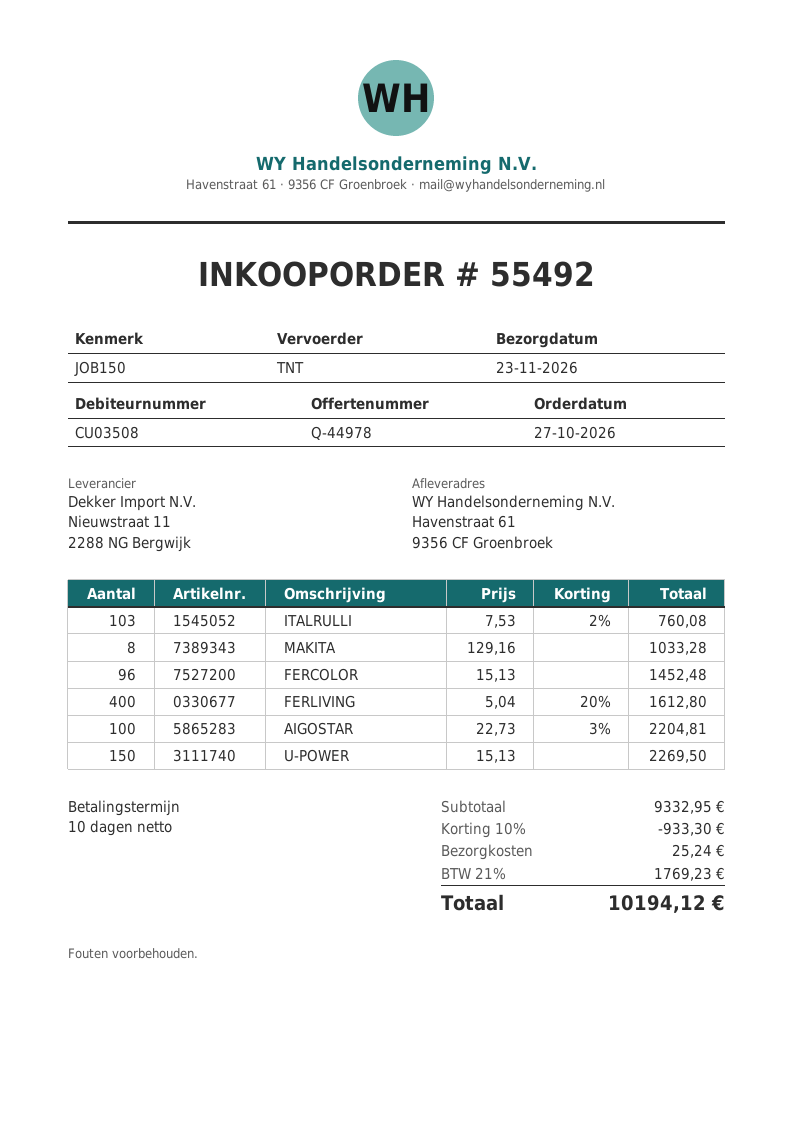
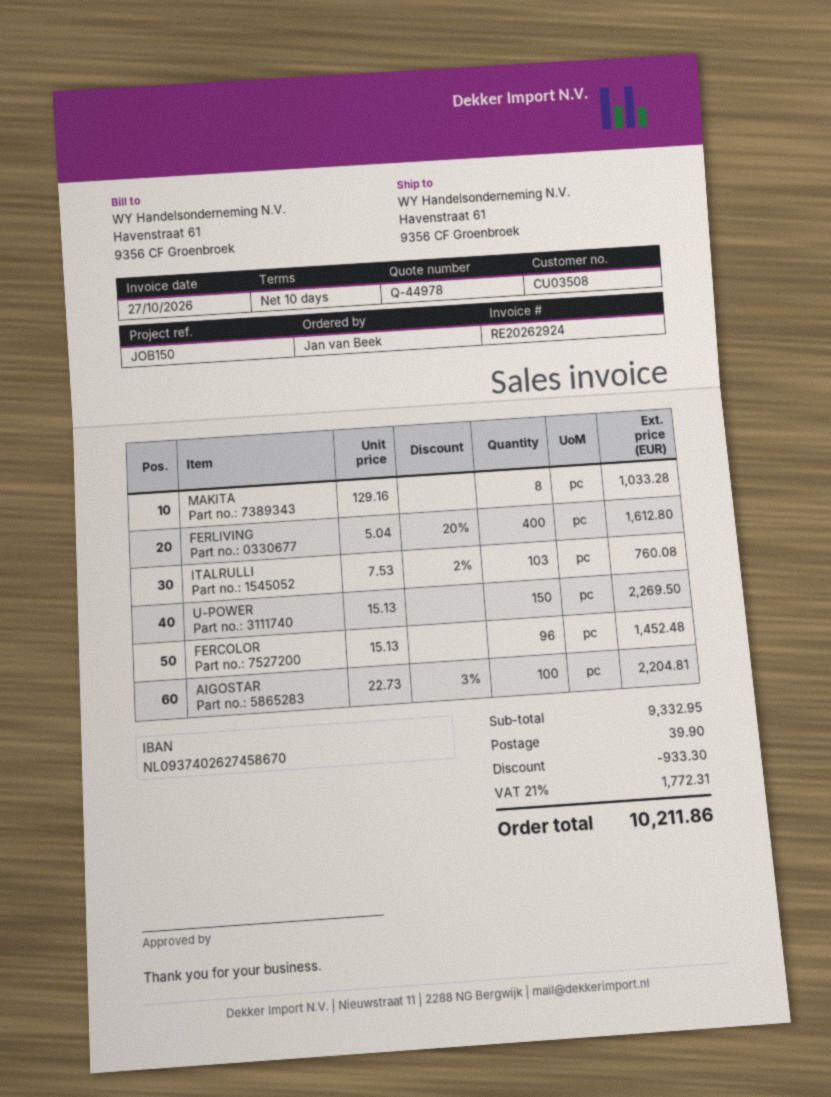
shipping: 25.24 -> 39.90
tax: 21% = 1769.23 -> 21% = 1772.31
total: 10194.12 -> 10211.86

